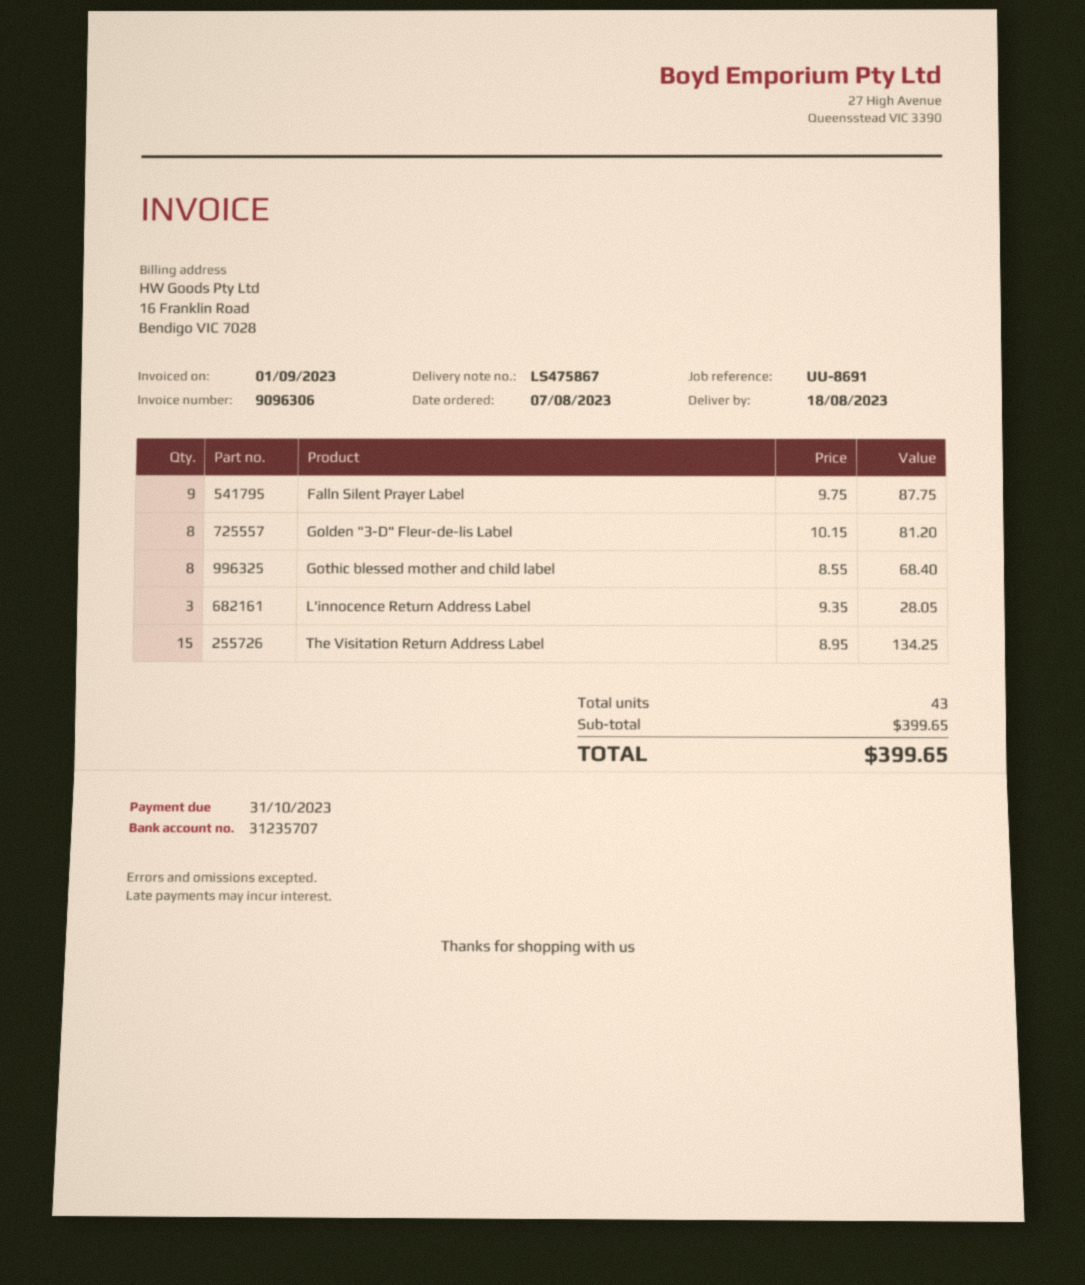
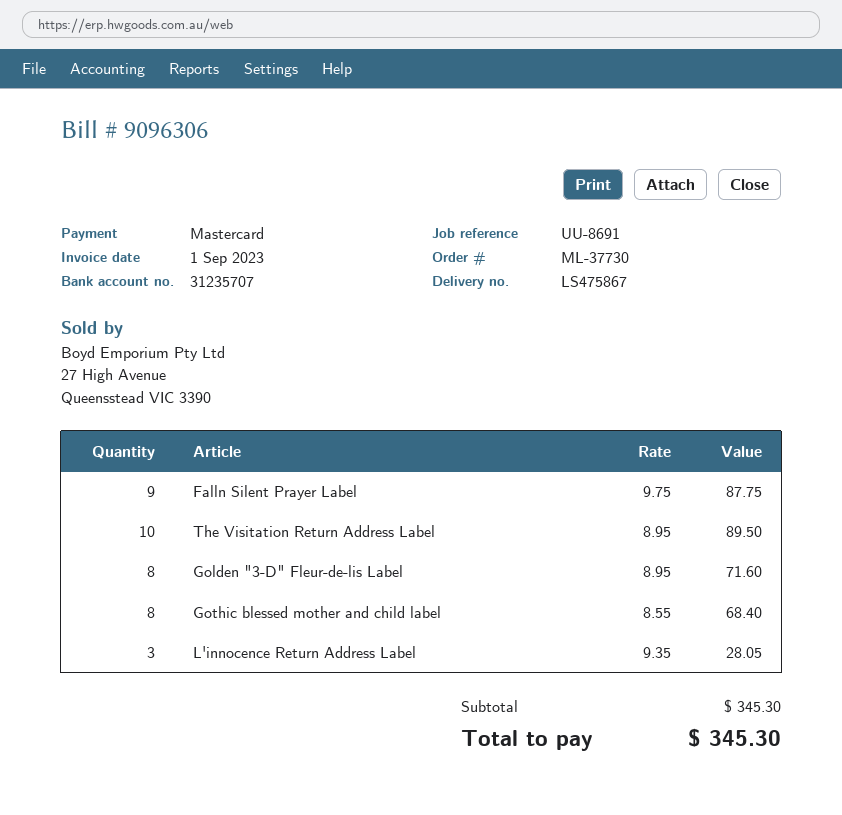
Golden "3-D" Fleur-de-lis Label: 8 x 10.15 = 81.20 -> 8 x 8.95 = 71.60
The Visitation Return Address Label: 15 x 8.95 = 134.25 -> 10 x 8.95 = 89.50
subtotal: 399.65 -> 345.30
total: 399.65 -> 345.30

